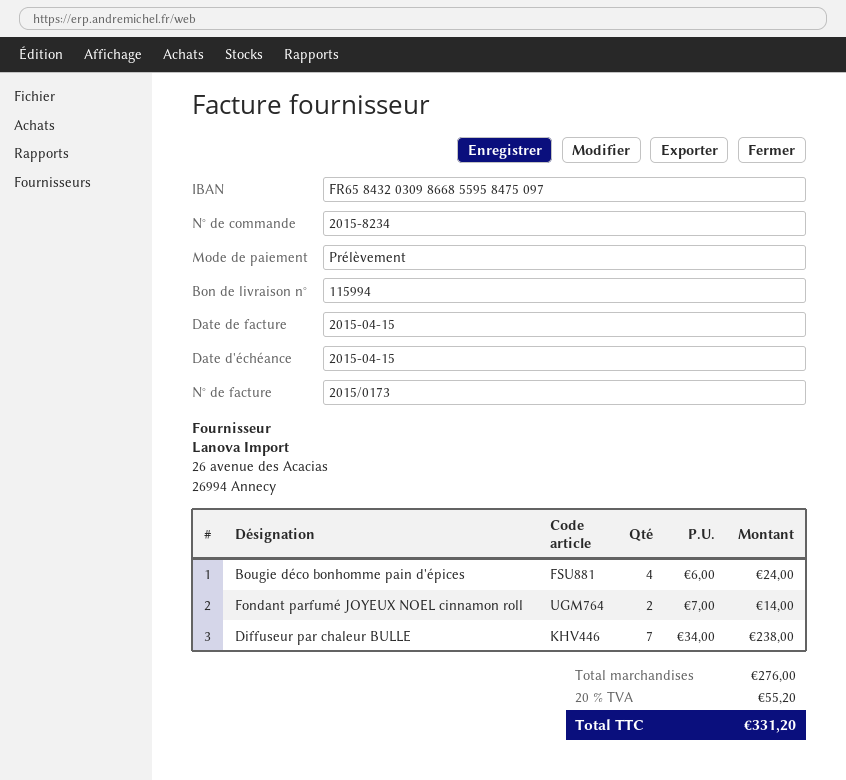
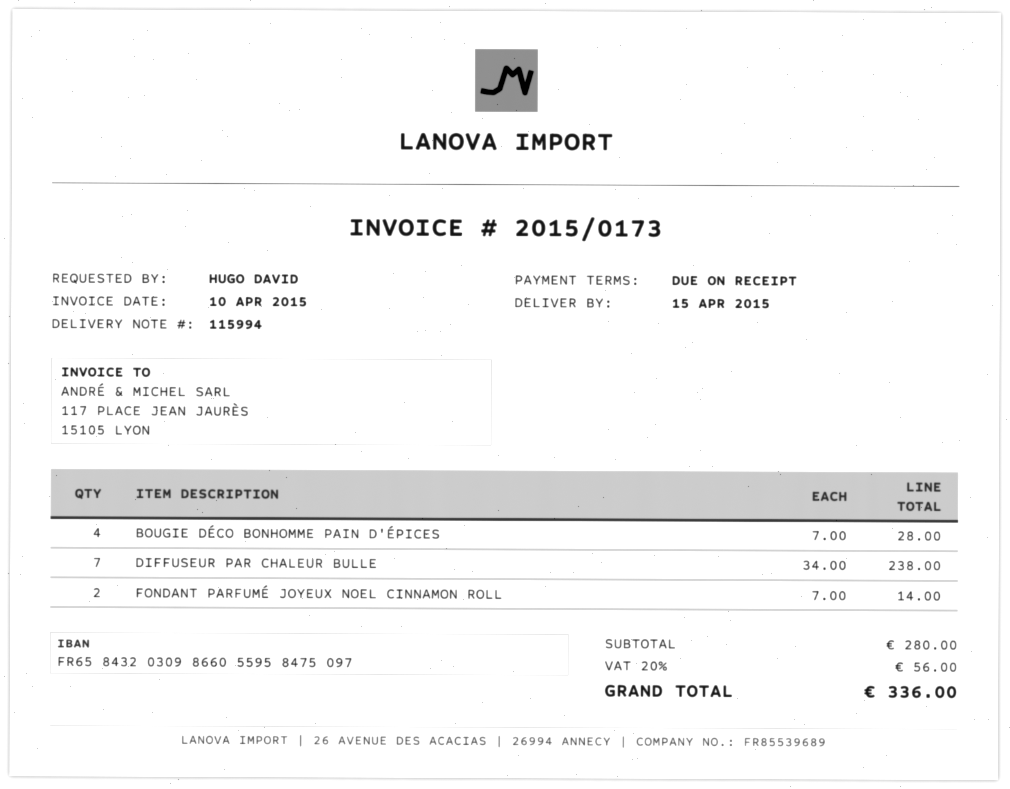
invoice date: 2015-04-15 -> 2015-04-10
bank account: FR6584320309866855958475097 -> FR6584320309866055958475097
Bougie déco bonhomme pain d'épices: 4 x 6.00 = 24.00 -> 4 x 7.00 = 28.00
subtotal: 276.00 -> 280.00
tax: 20% = 55.20 -> 20% = 56.00
total: 331.20 -> 336.00

